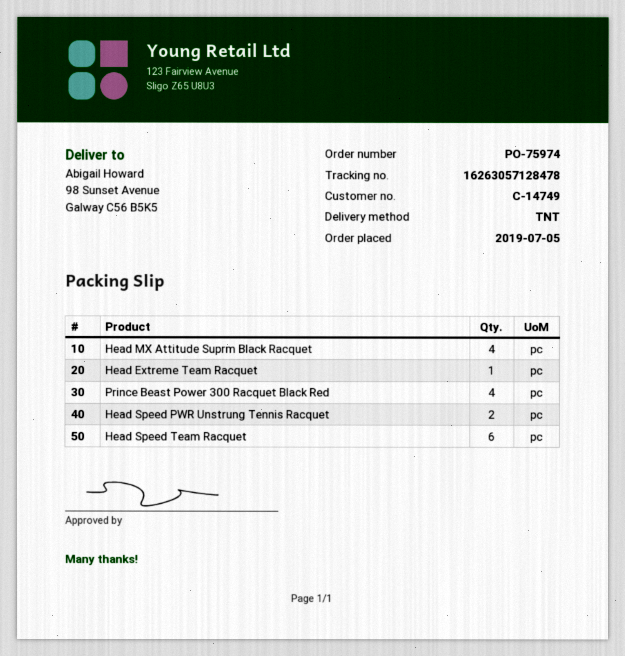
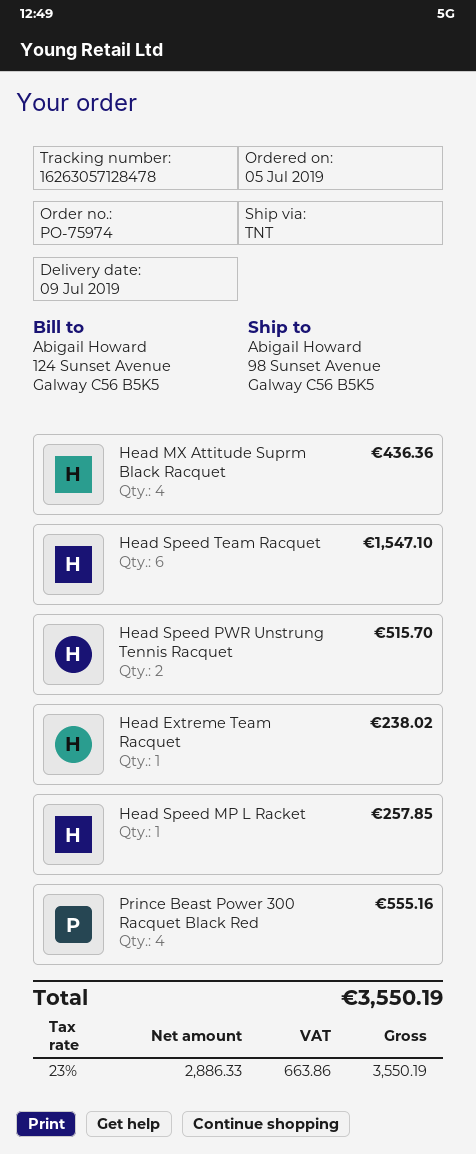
Head Speed MP L Racket: none -> 1

